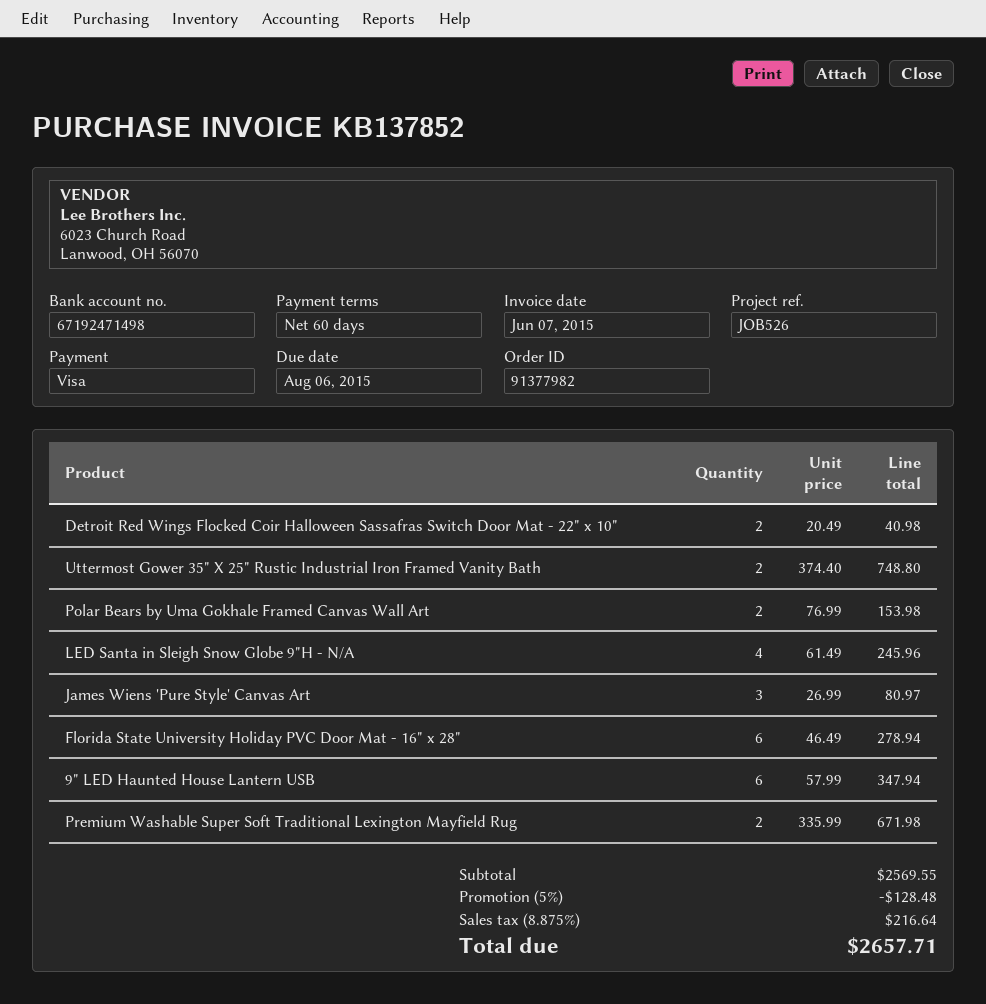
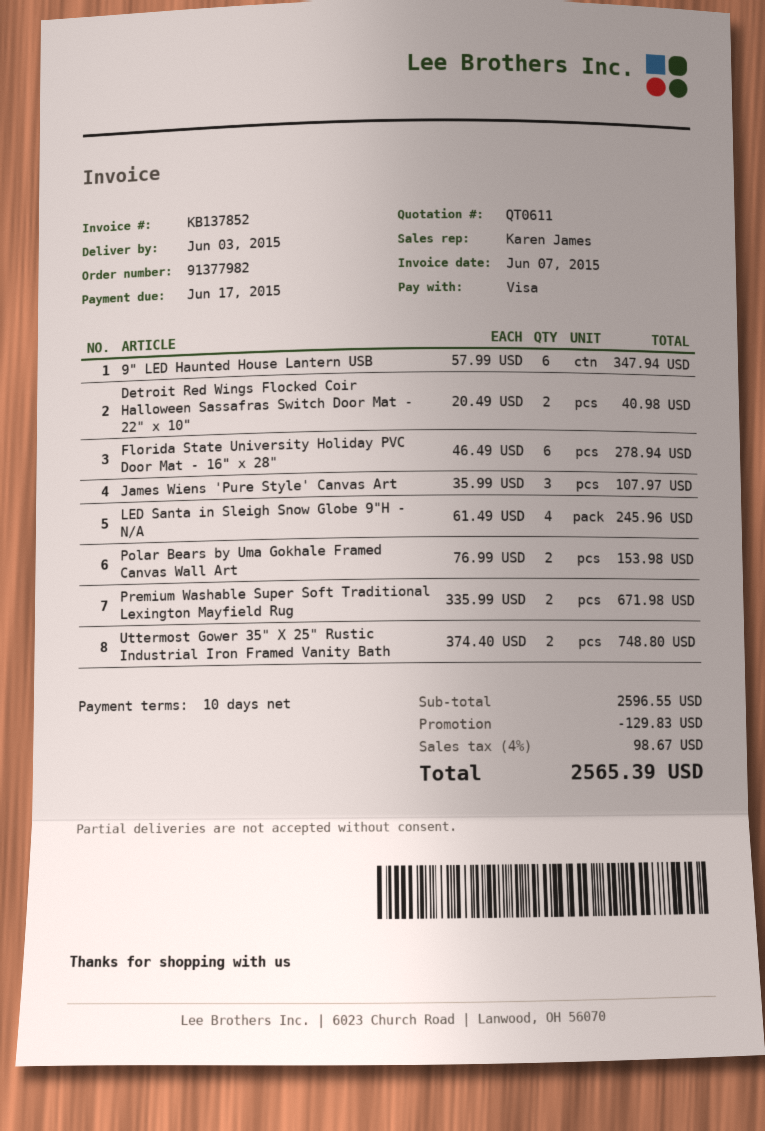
payment terms: 60 days -> 10 days
due date: 2015-08-06 -> 2015-06-17
James Wiens 'Pure Style' Canvas Art: 3 x 26.99 = 80.97 -> 3 x 35.99 = 107.97
subtotal: 2569.55 -> 2596.55
discount: 128.48 -> 129.83
tax: 8.875% = 216.64 -> 4% = 98.67
total: 2657.71 -> 2565.39

